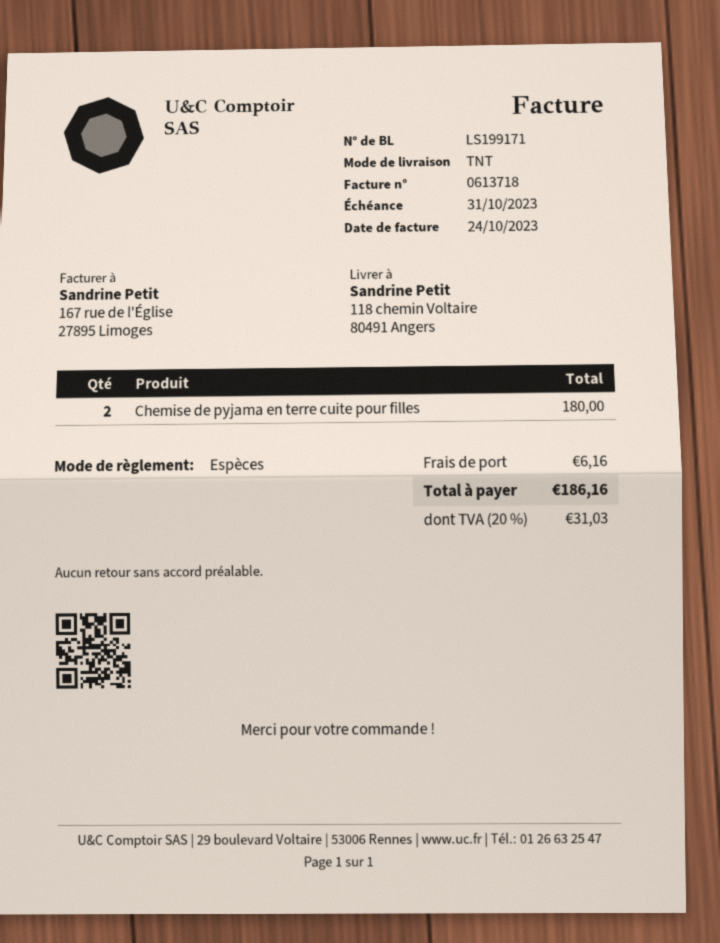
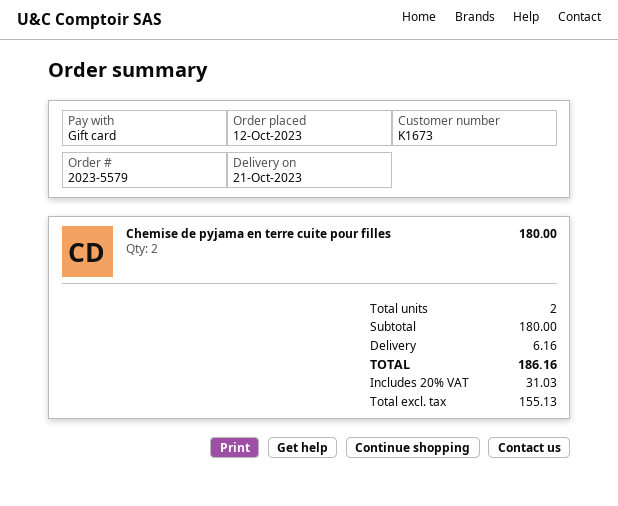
payment method: cash -> gift card

